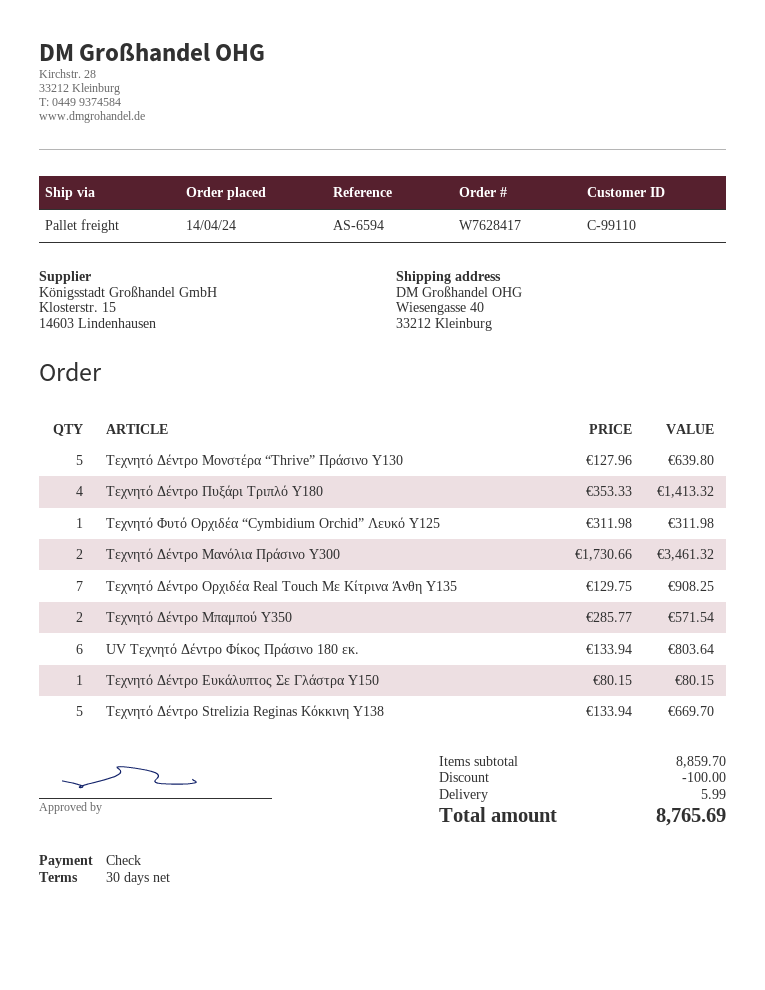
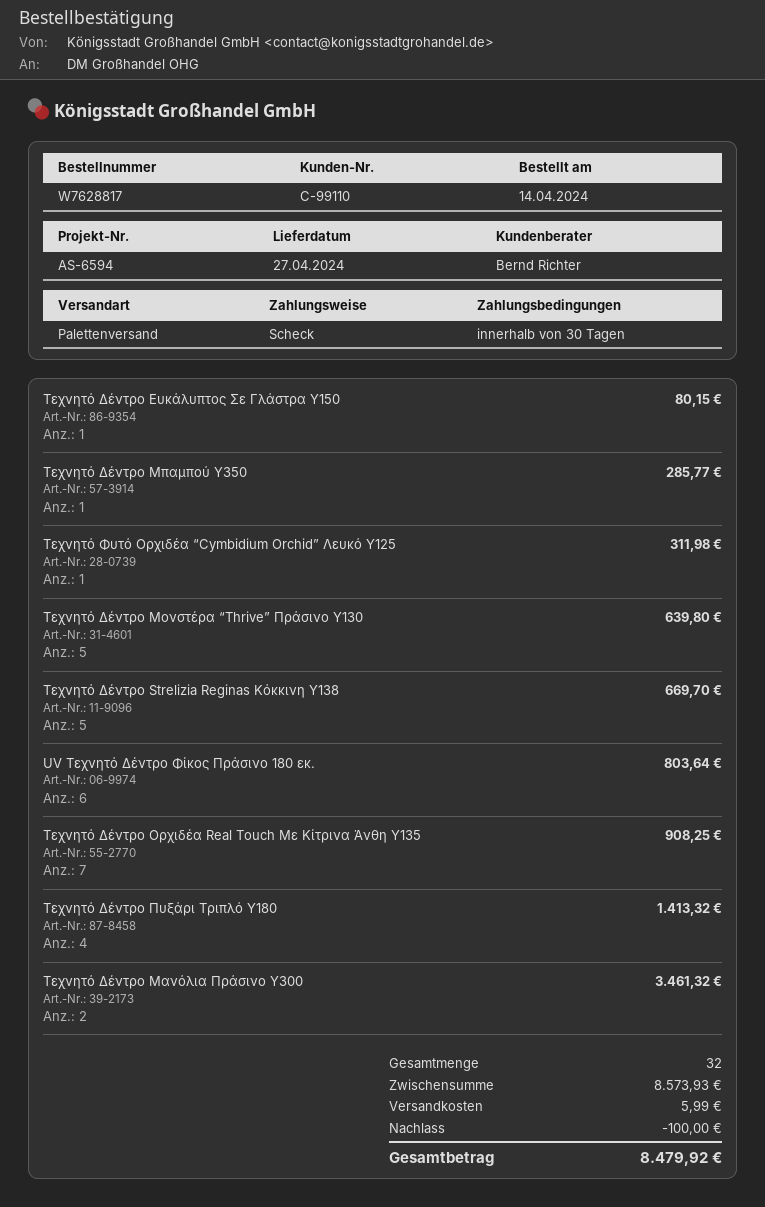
order number: W7628417 -> W7628817
Τεχνητό Δέντρο Μπαμπού Υ350: 2 for 571.54 -> 1 for 285.77
subtotal: 8859.70 -> 8573.93
total: 8765.69 -> 8479.92

